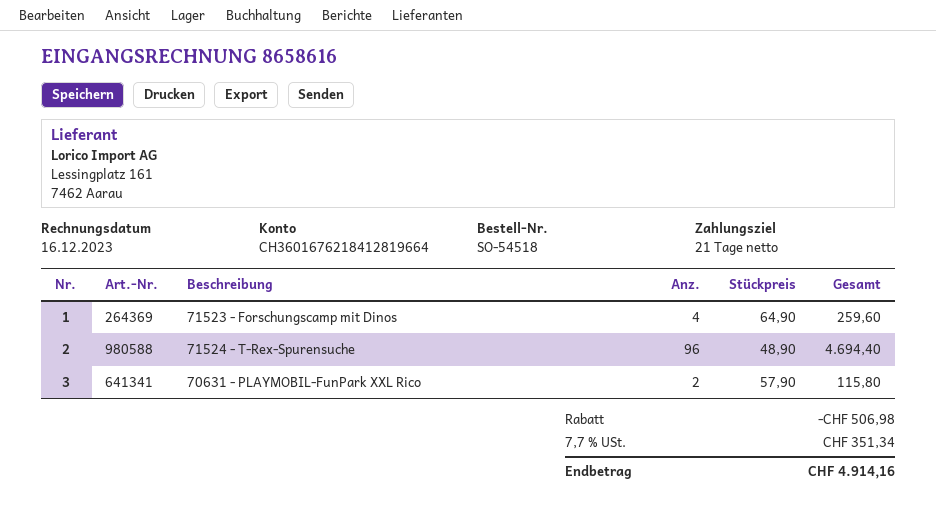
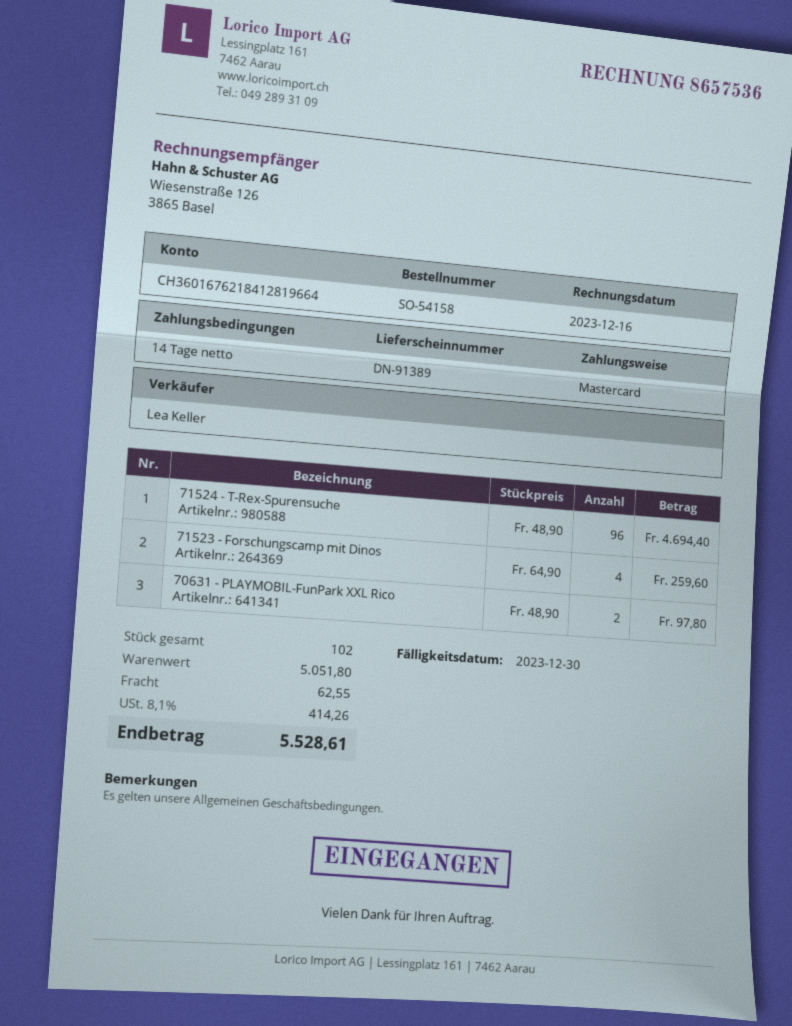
order number: SO-54518 -> SO-54158
invoice number: 8658616 -> 8657536
payment terms: 21 days -> 14 days
70631 - PLAYMOBIL-FunPark XXL Rico: 2 x 57.90 = 115.80 -> 2 x 48.90 = 97.80
discount: 506.98 -> none
shipping: none -> 62.55
tax: 7.7% = 351.34 -> 8.1% = 414.26
total: 4914.16 -> 5528.61

